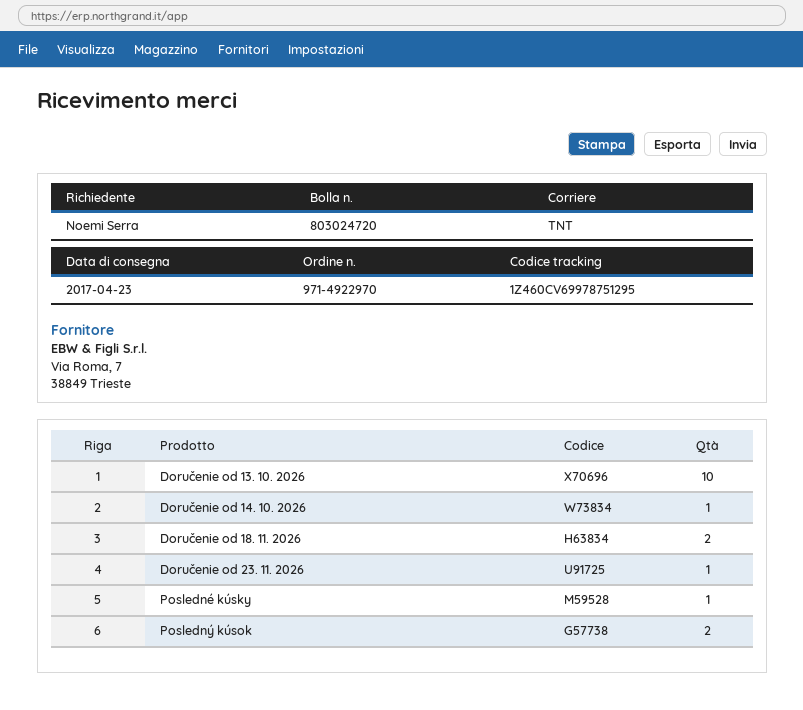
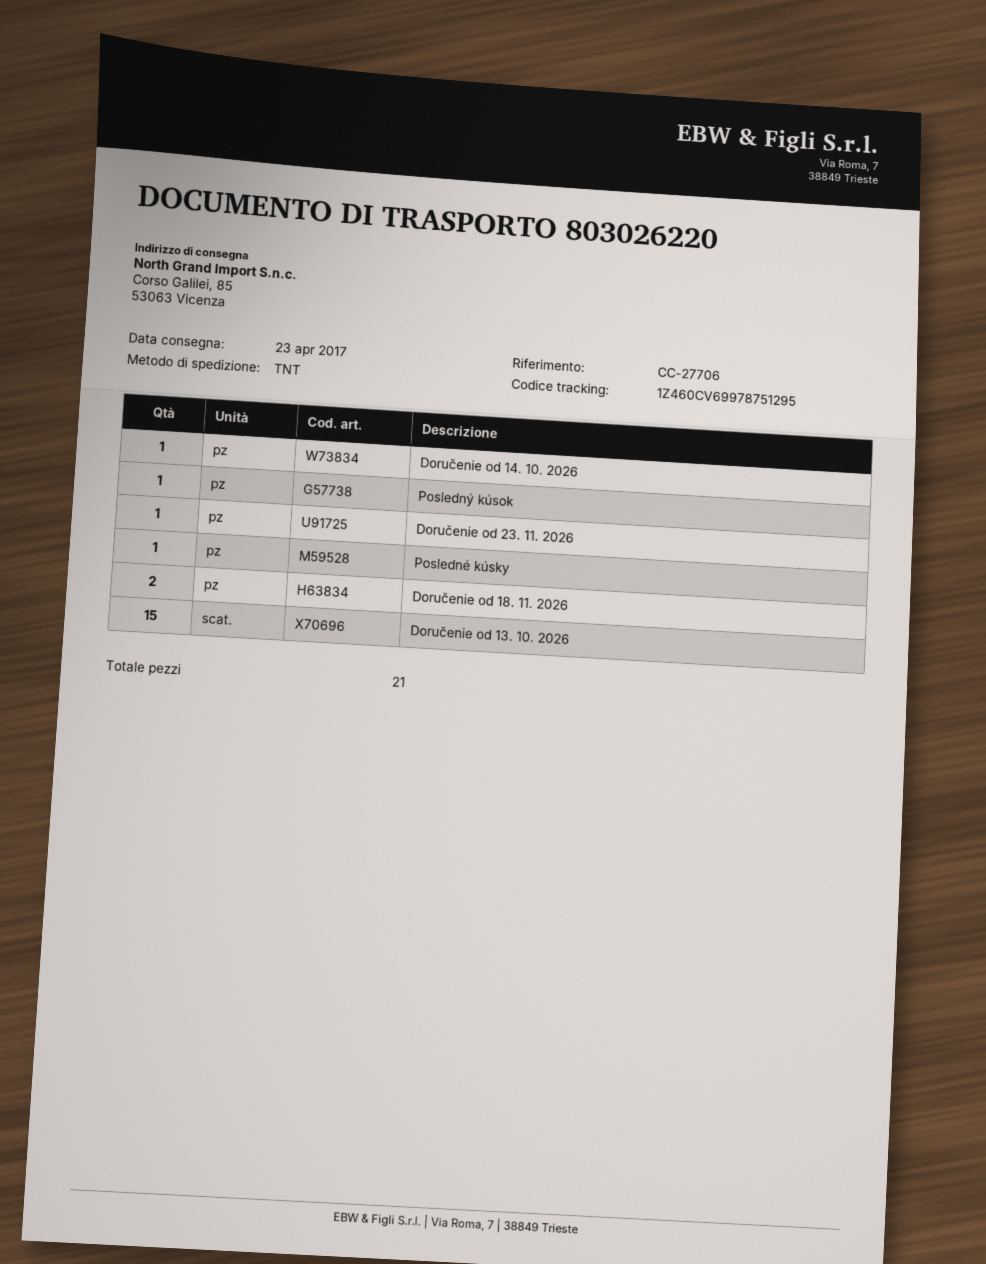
delivery note number: 803024720 -> 803026220
Doručenie od 13. 10. 2026: 10 -> 15
Posledný kúsok: 2 -> 1

